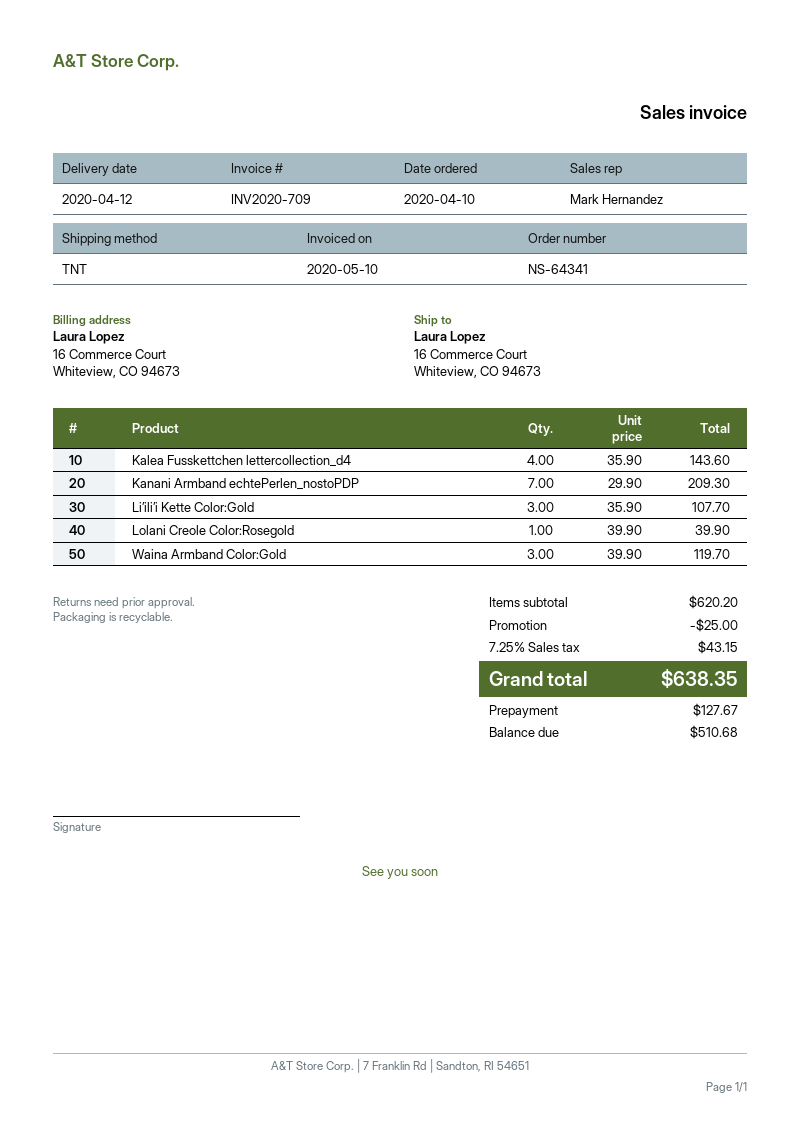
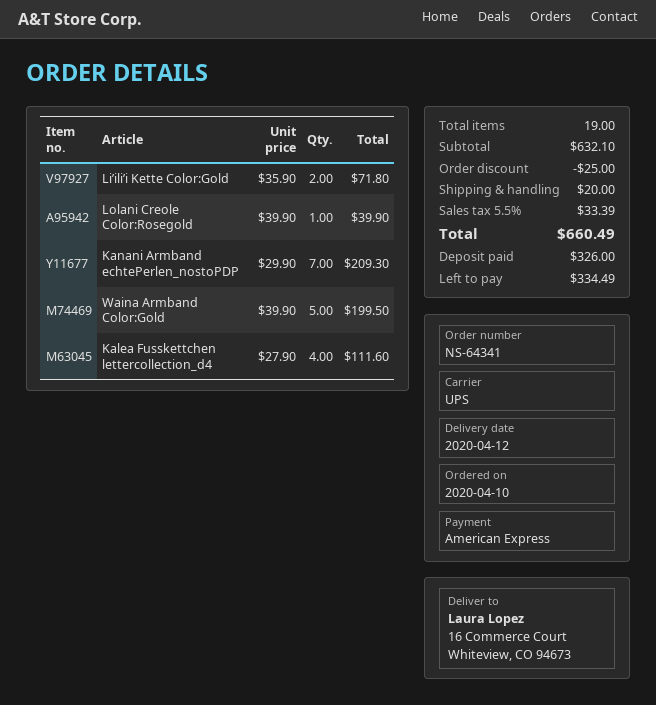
shipping method: TNT -> UPS
Kalea Fusskettchen lettercollection_d4: 4 x 35.90 = 143.60 -> 4 x 27.90 = 111.60
Li’ili’i Kette Color:Gold: 3 x 35.90 = 107.70 -> 2 x 35.90 = 71.80
Waina Armband Color:Gold: 3 x 39.90 = 119.70 -> 5 x 39.90 = 199.50
subtotal: 620.20 -> 632.10
shipping: none -> 20.00
tax: 7.25% = 43.15 -> 5.5% = 33.39
total: 638.35 -> 660.49
deposit: 127.67 -> 326.00
balance: 510.68 -> 334.49

